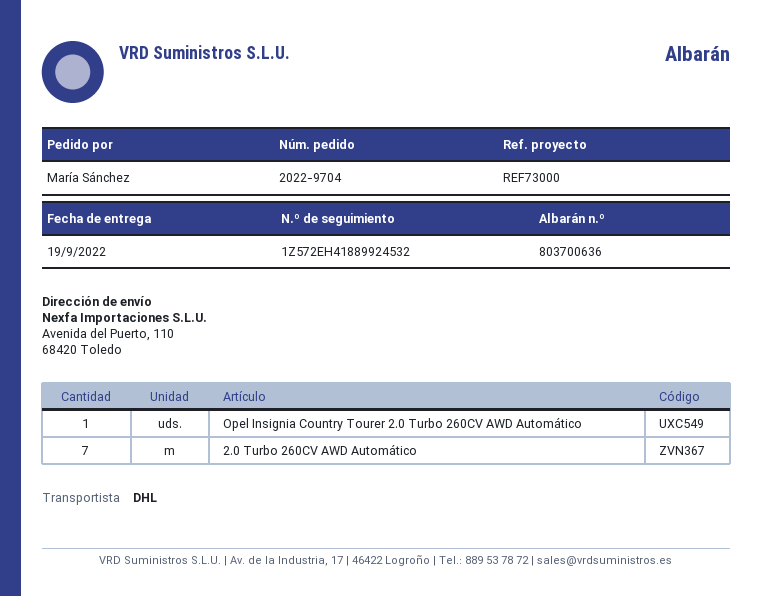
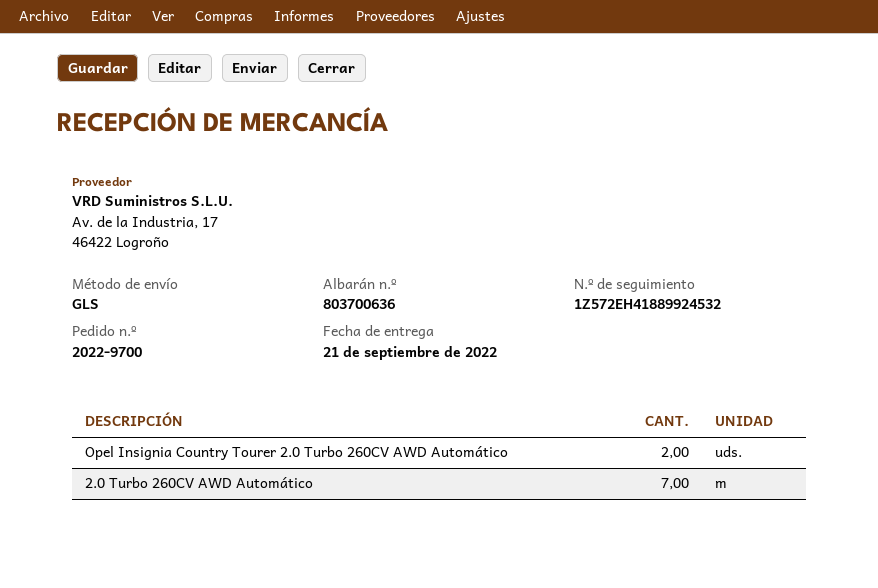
order number: 2022-9704 -> 2022-9700
delivery date: 2022-09-19 -> 2022-09-21
shipping method: DHL -> GLS
Opel Insignia Country Tourer 2.0 Turbo 260CV AWD Automático: 1 -> 2

